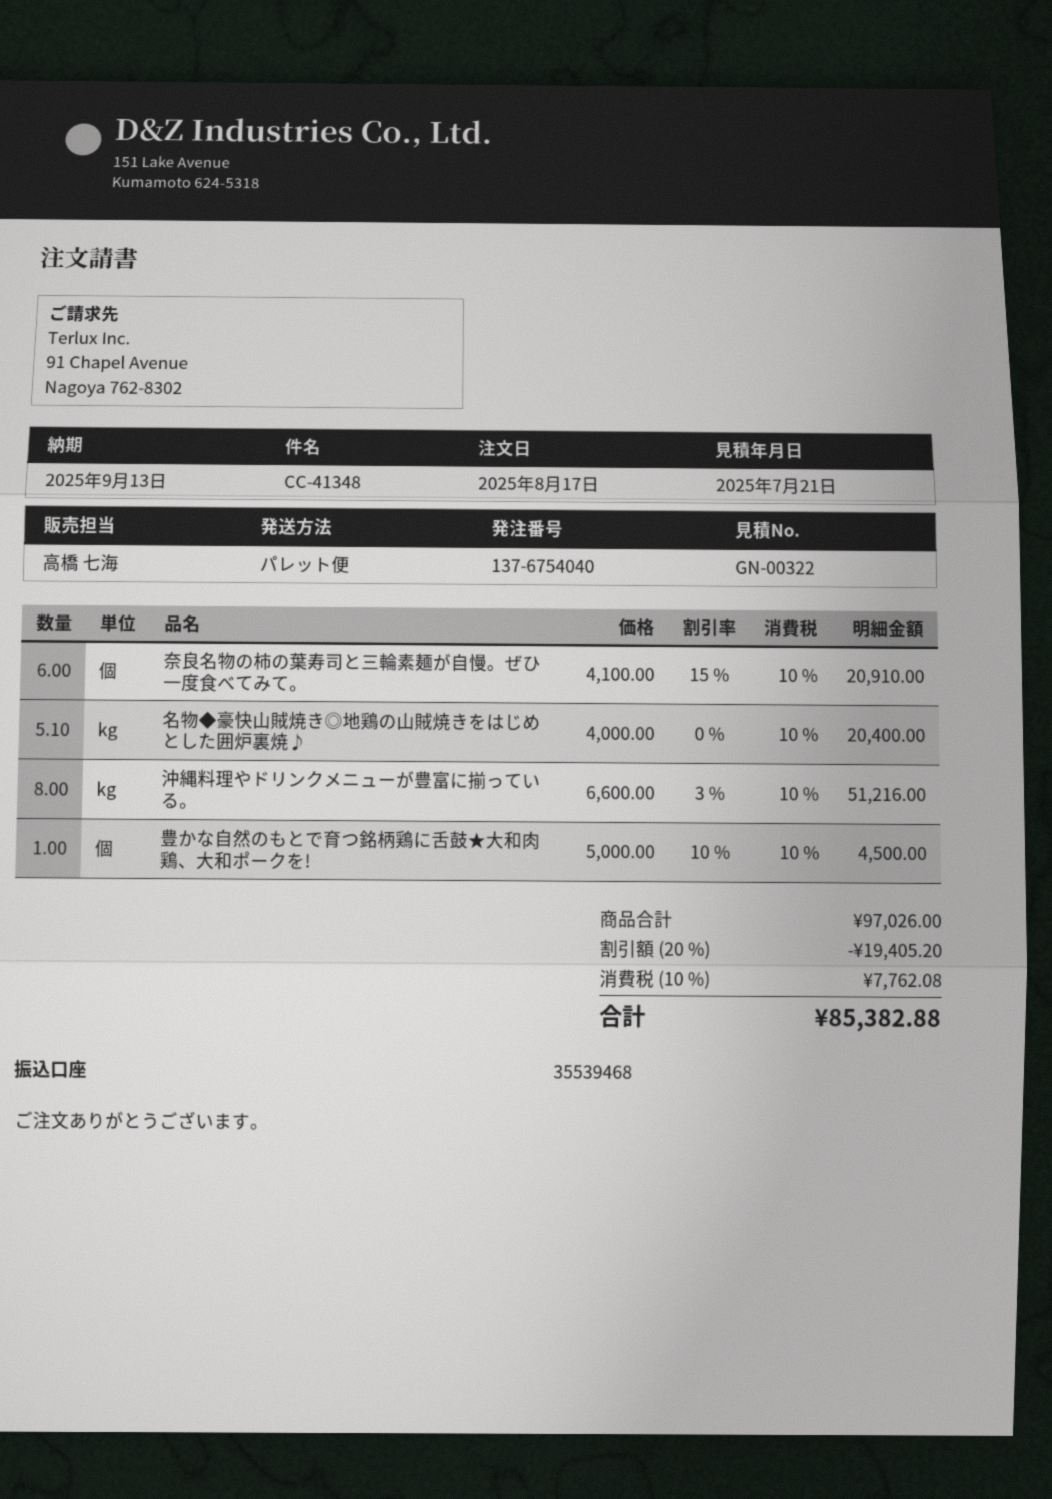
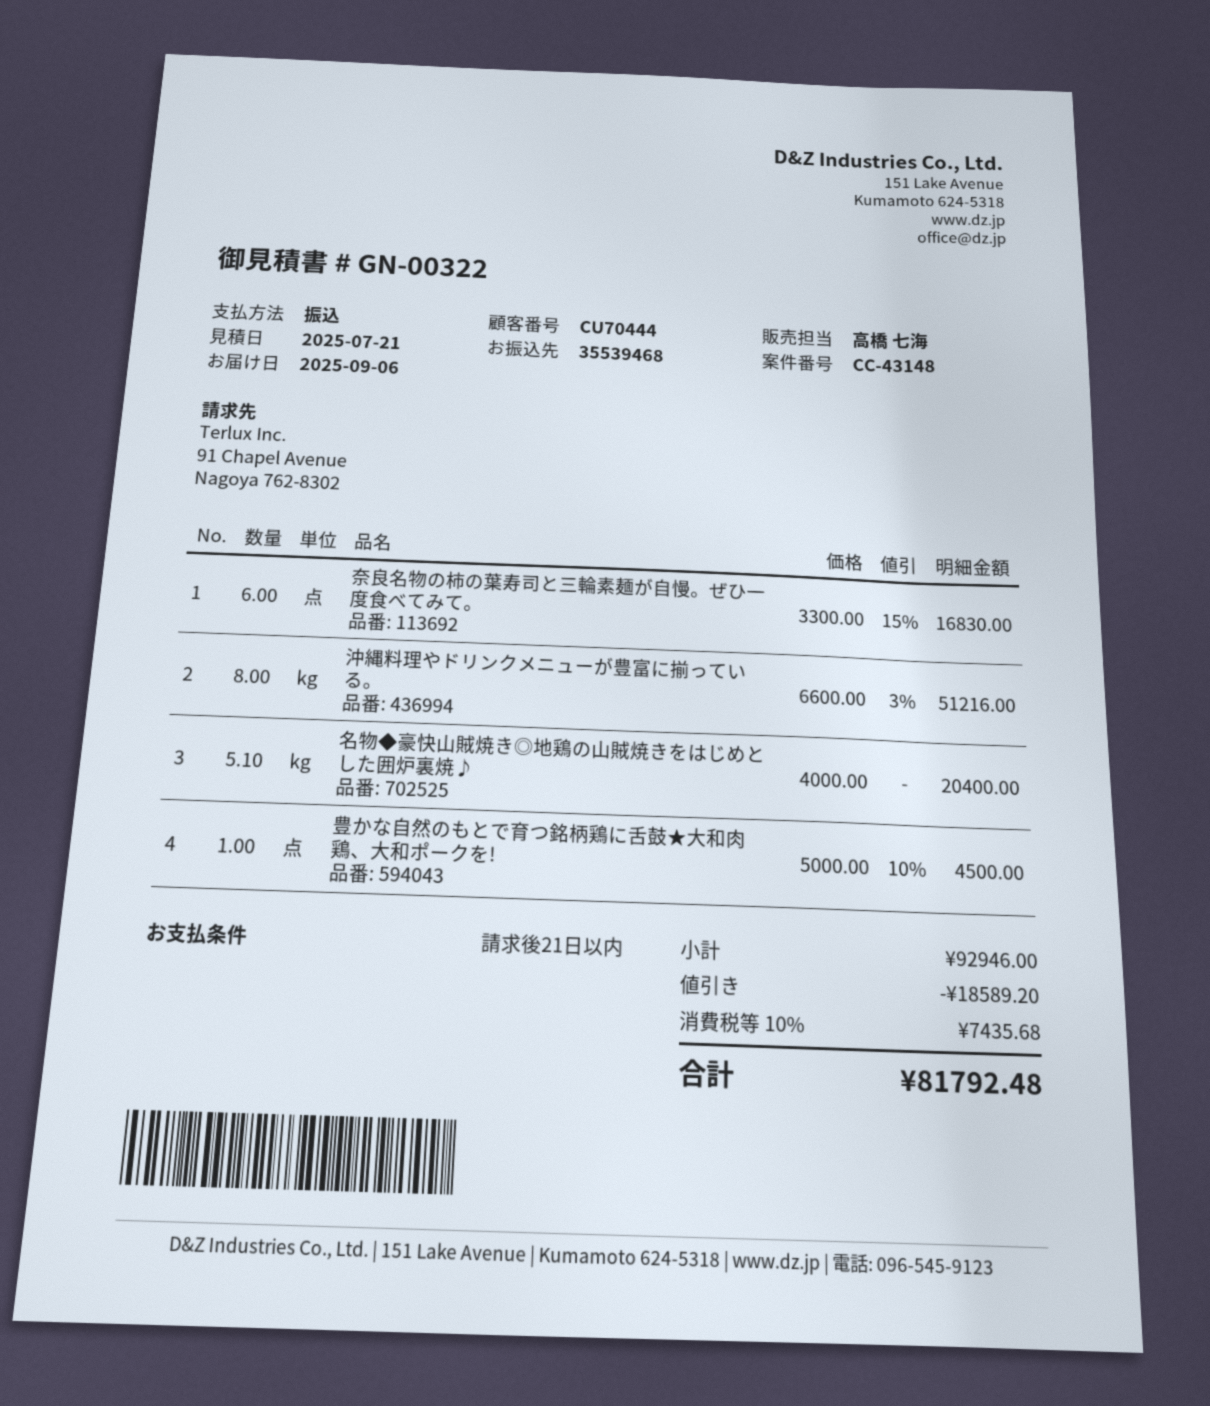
delivery date: 2025-09-13 -> 2025-09-06
reference: CC-41348 -> CC-43148
奈良名物の柿の葉寿司と三輪素麺が自慢。ぜひ一度食べてみて。: 6 x 4100.00 - 15% = 20910.00 -> 6 x 3300.00 - 15% = 16830.00
subtotal: 97026.00 -> 92946.00
discount: 19405.20 -> 18589.20
tax: 10% = 7762.08 -> 10% = 7435.68
total: 85382.88 -> 81792.48

